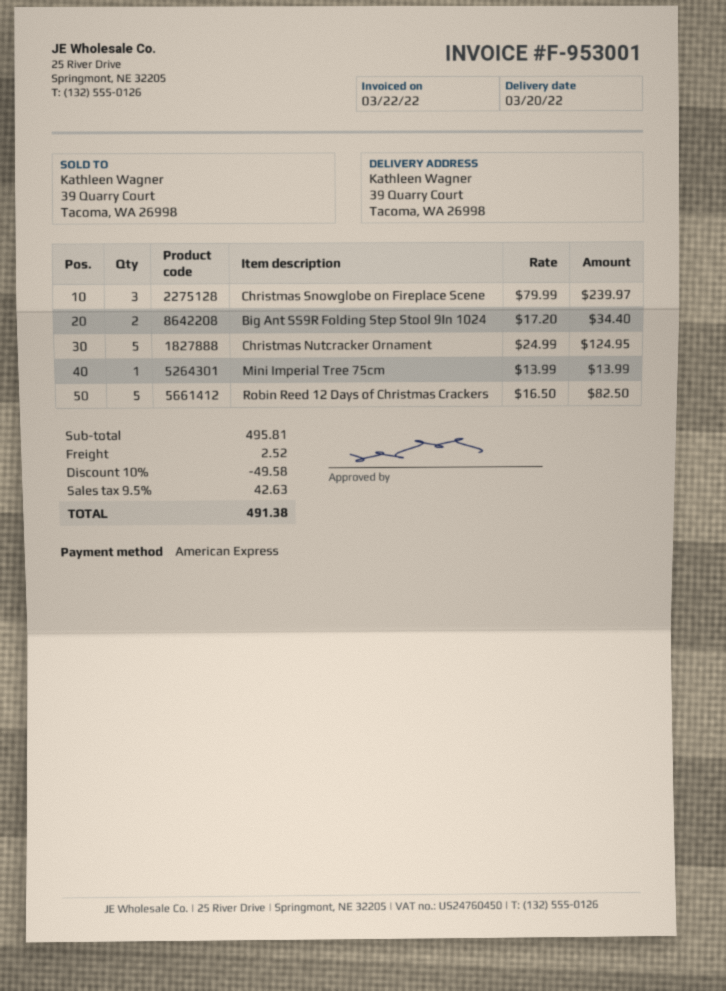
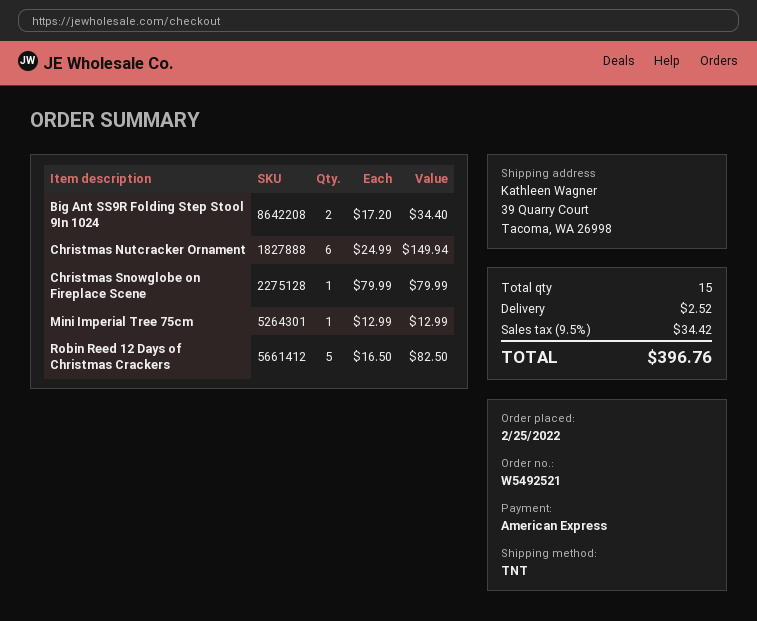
Christmas Snowglobe on Fireplace Scene: 3 x 79.99 = 239.97 -> 1 x 79.99 = 79.99
Christmas Nutcracker Ornament: 5 x 24.99 = 124.95 -> 6 x 24.99 = 149.94
Mini Imperial Tree 75cm: 1 x 13.99 = 13.99 -> 1 x 12.99 = 12.99
discount: 10% = 49.58 -> none
tax: 9.5% = 42.63 -> 9.5% = 34.42
total: 491.38 -> 396.76

